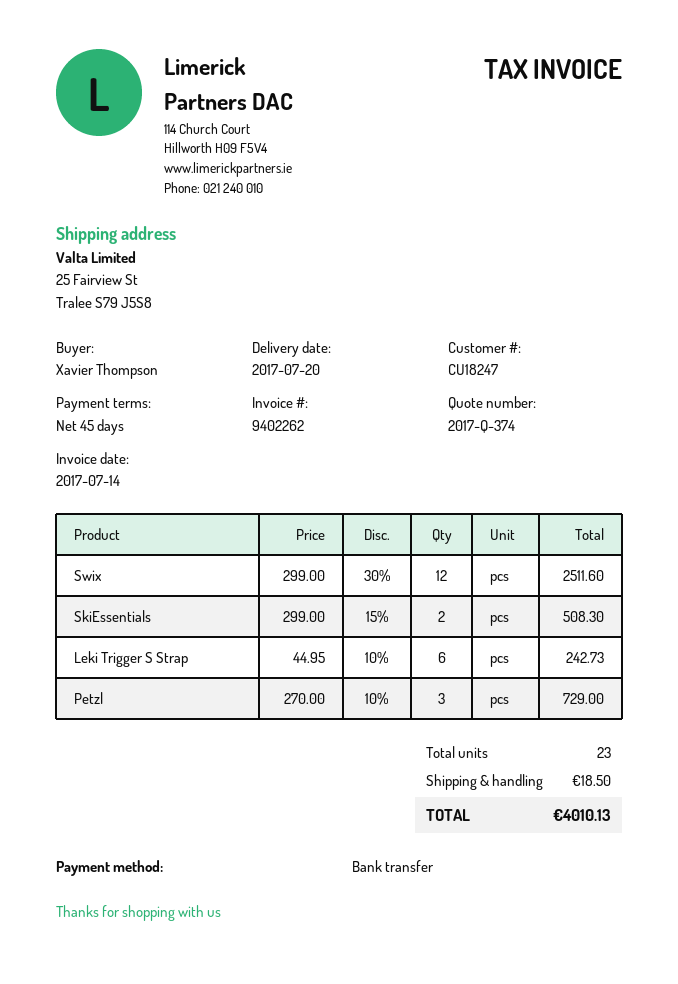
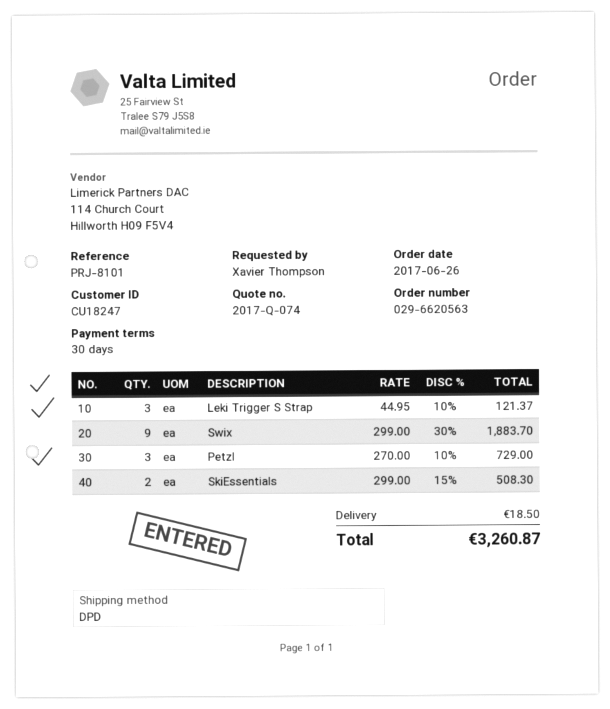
quote number: 2017-Q-374 -> 2017-Q-074
payment terms: 45 days -> 30 days
Swix: 12 x 299.00 - 30% = 2511.60 -> 9 x 299.00 - 30% = 1883.70
Leki Trigger S Strap: 6 x 44.95 - 10% = 242.73 -> 3 x 44.95 - 10% = 121.37
total: 4010.13 -> 3260.87

